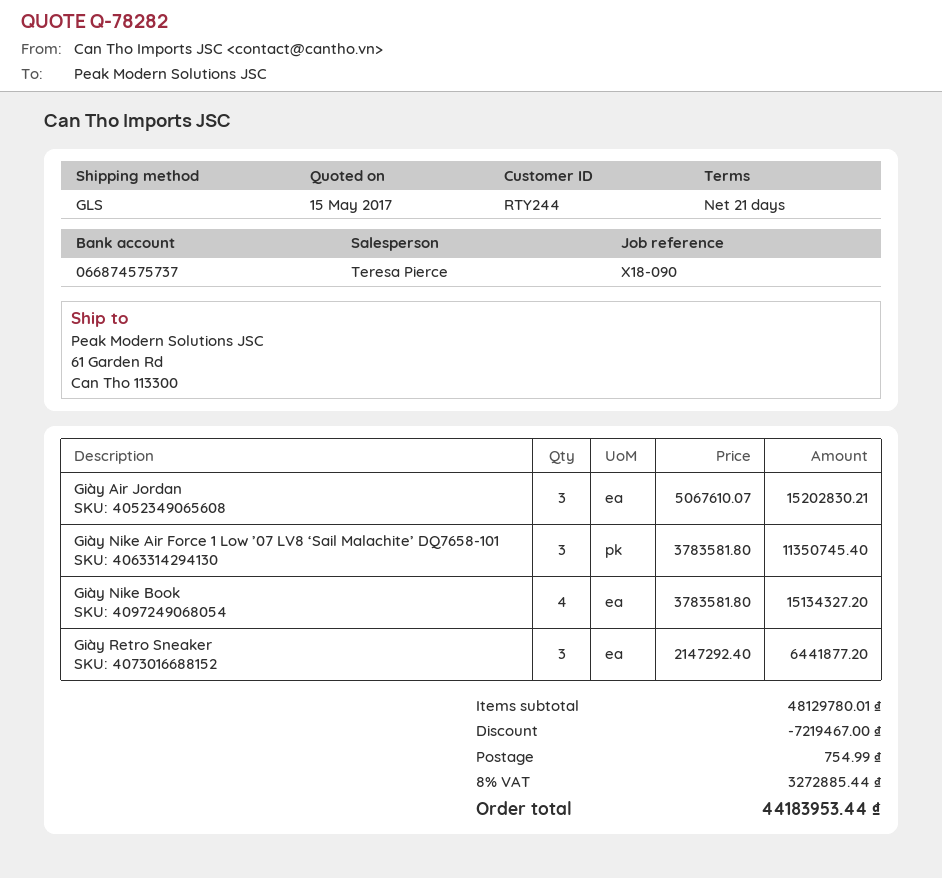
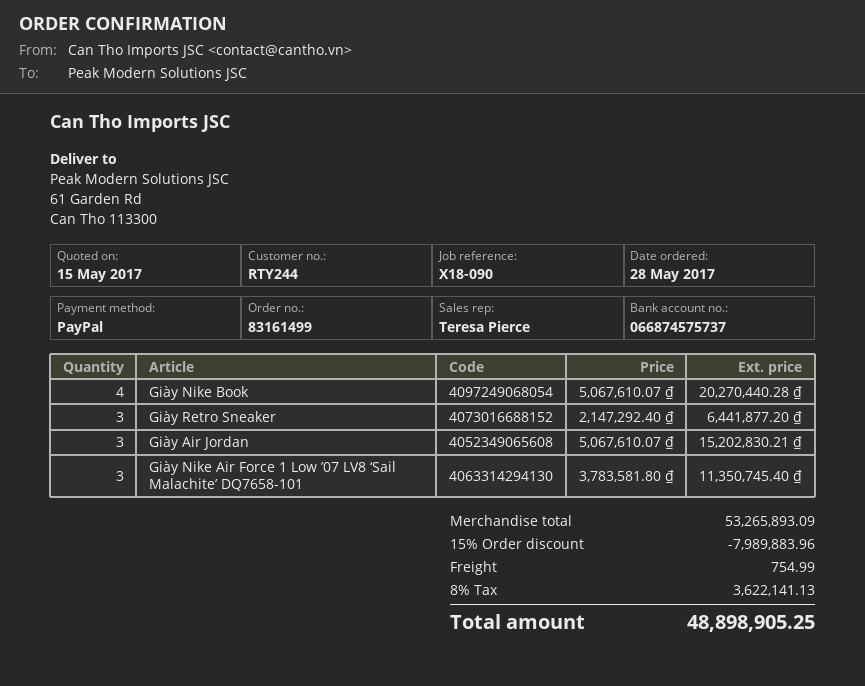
Giày Nike Book: 4 x 3783581.80 = 15134327.20 -> 4 x 5067610.07 = 20270440.28
subtotal: 48129780.01 -> 53265893.09
discount: 7219467.00 -> 7989883.96
tax: 8% = 3272885.44 -> 8% = 3622141.13
total: 44183953.44 -> 48898905.25

